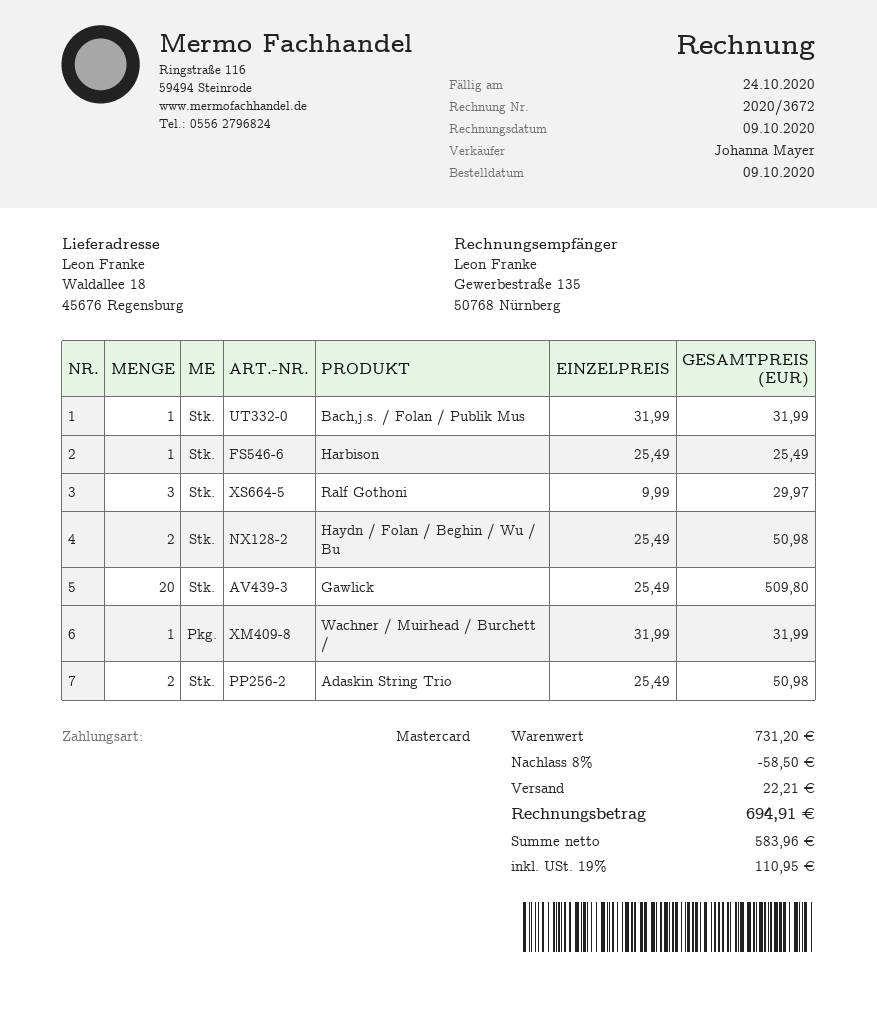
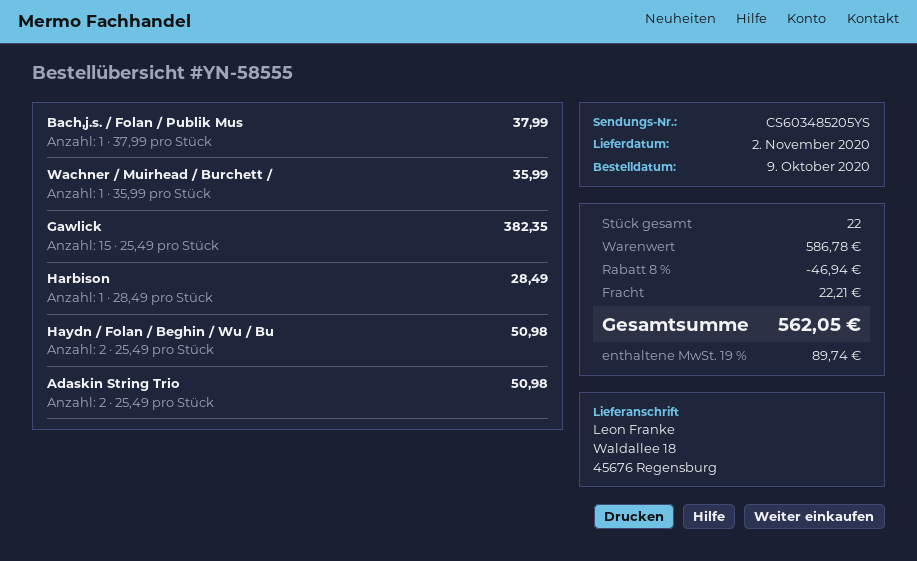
Bach,j.s. / Folan / Publik Mus: 1 x 31.99 = 31.99 -> 1 x 37.99 = 37.99
Harbison: 1 x 25.49 = 25.49 -> 1 x 28.49 = 28.49
Ralf Gothoni: 3 x 9.99 = 29.97 -> none
Gawlick: 20 x 25.49 = 509.80 -> 15 x 25.49 = 382.35
Wachner / Muirhead / Burchett /: 1 x 31.99 = 31.99 -> 1 x 35.99 = 35.99
subtotal: 731.20 -> 586.78
discount: 8% = 58.50 -> 8% = 46.94
tax: 19% = 110.95 -> 19% = 89.74
total: 694.91 -> 562.05

